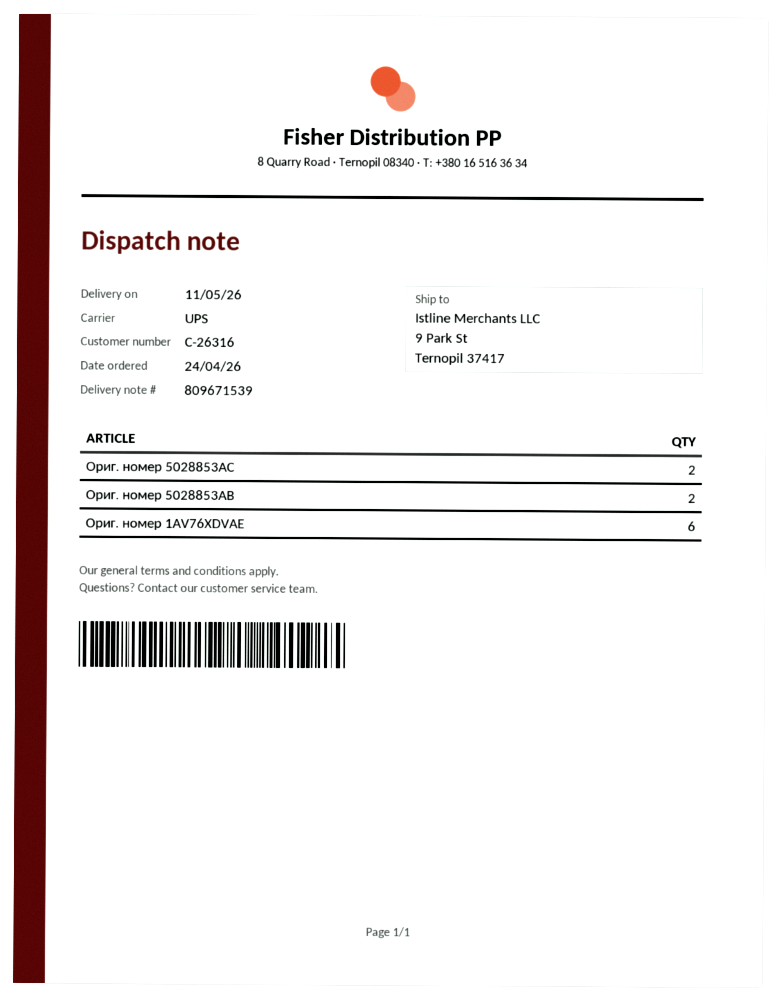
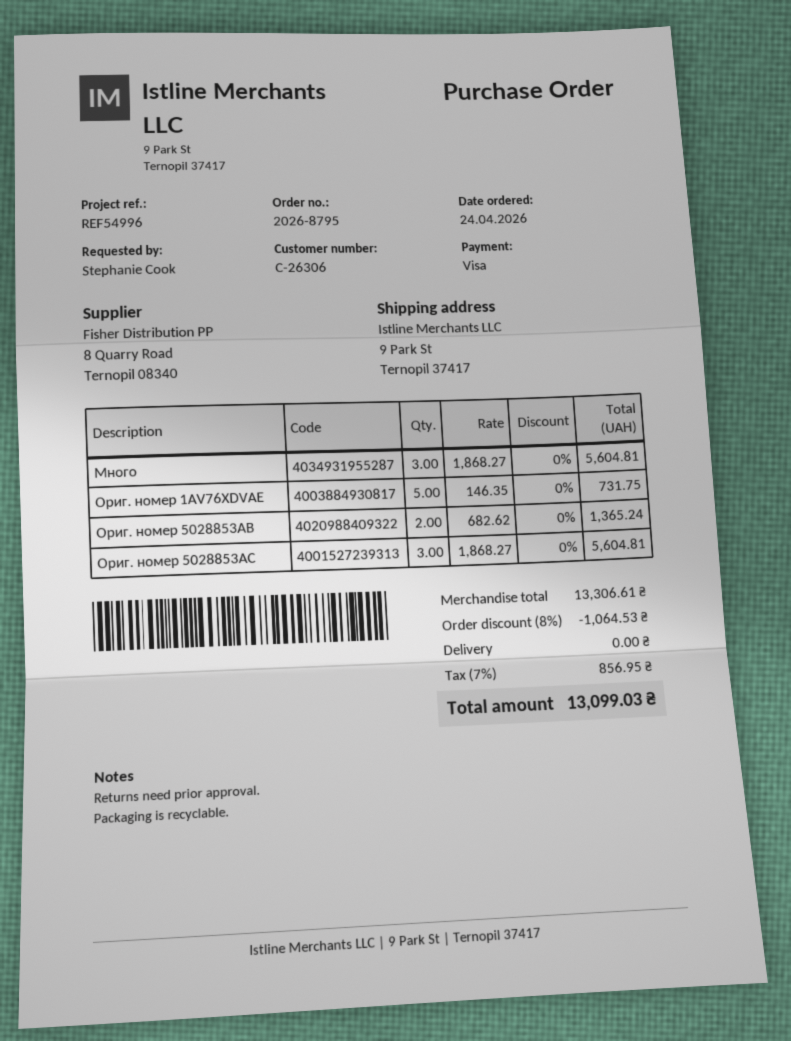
customer number: C-26316 -> C-26306
Ориг. номер 5028853AC: 2 -> 3
Ориг. номер 1AV76XDVAE: 6 -> 5
Много: none -> 3

